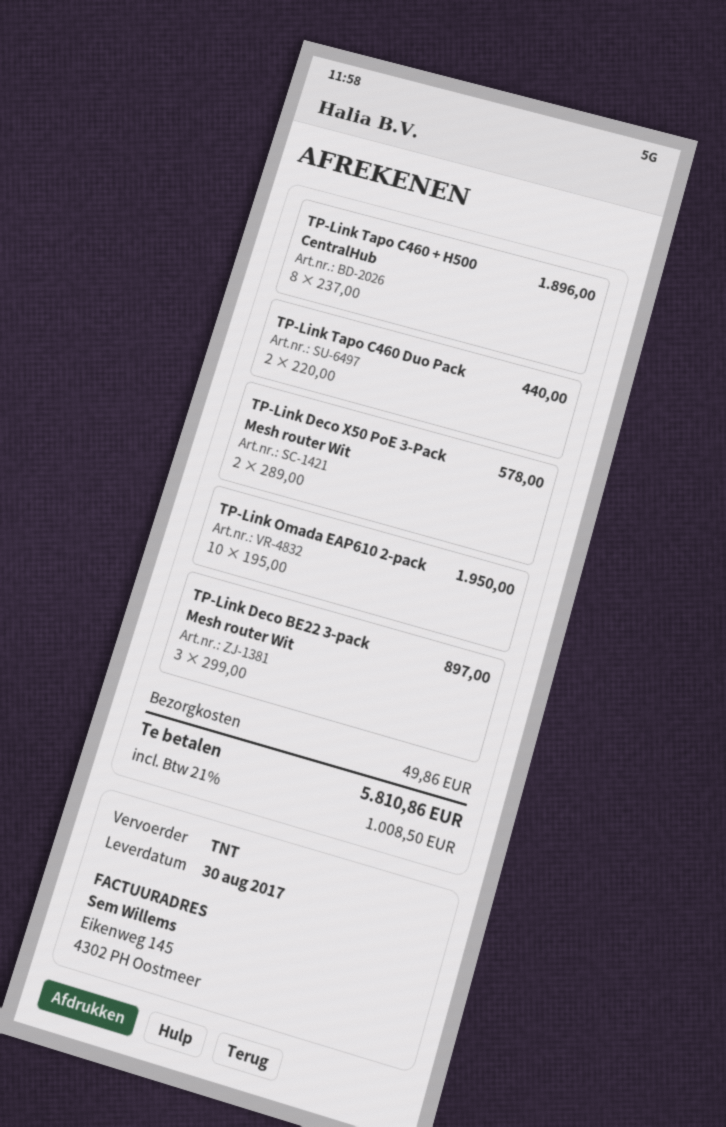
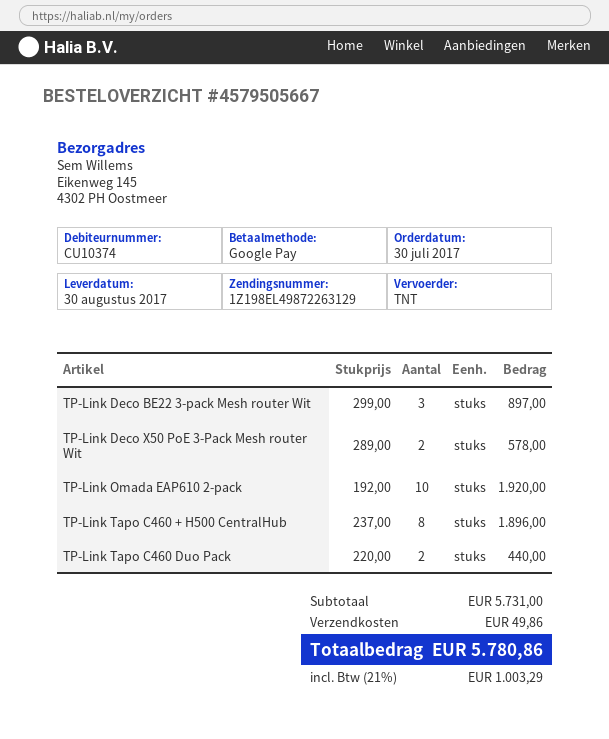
TP-Link Omada EAP610 2-pack: 10 x 195.00 = 1950.00 -> 10 x 192.00 = 1920.00
tax: 21% = 1008.50 -> 21% = 1003.29
total: 5810.86 -> 5780.86

